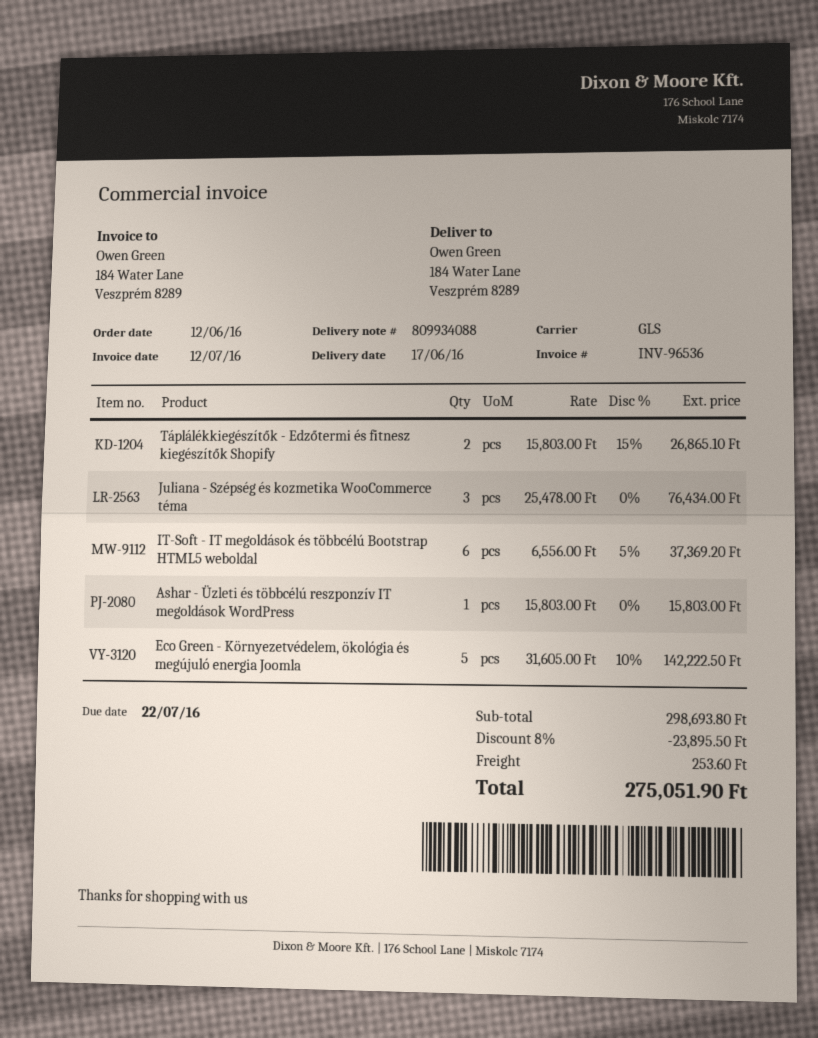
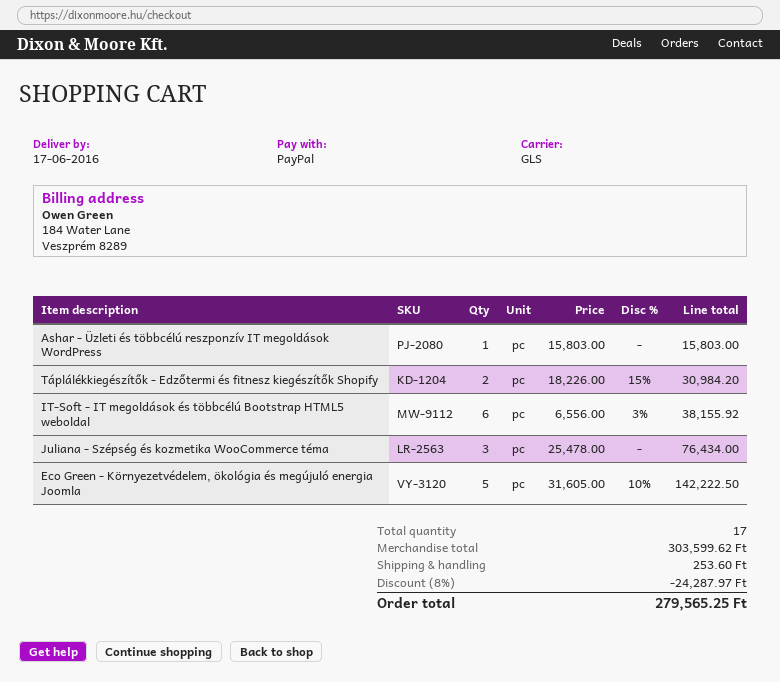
Táplálékkiegészítők - Edzőtermi és fitnesz kiegészítők Shopify: 2 x 15803.00 - 15% = 26865.10 -> 2 x 18226.00 - 15% = 30984.20
IT-Soft - IT megoldások és többcélú Bootstrap HTML5 weboldal: 6 x 6556.00 - 5% = 37369.20 -> 6 x 6556.00 - 3% = 38155.92
subtotal: 298693.80 -> 303599.62
discount: 8% = 23895.50 -> 8% = 24287.97
total: 275051.90 -> 279565.25

